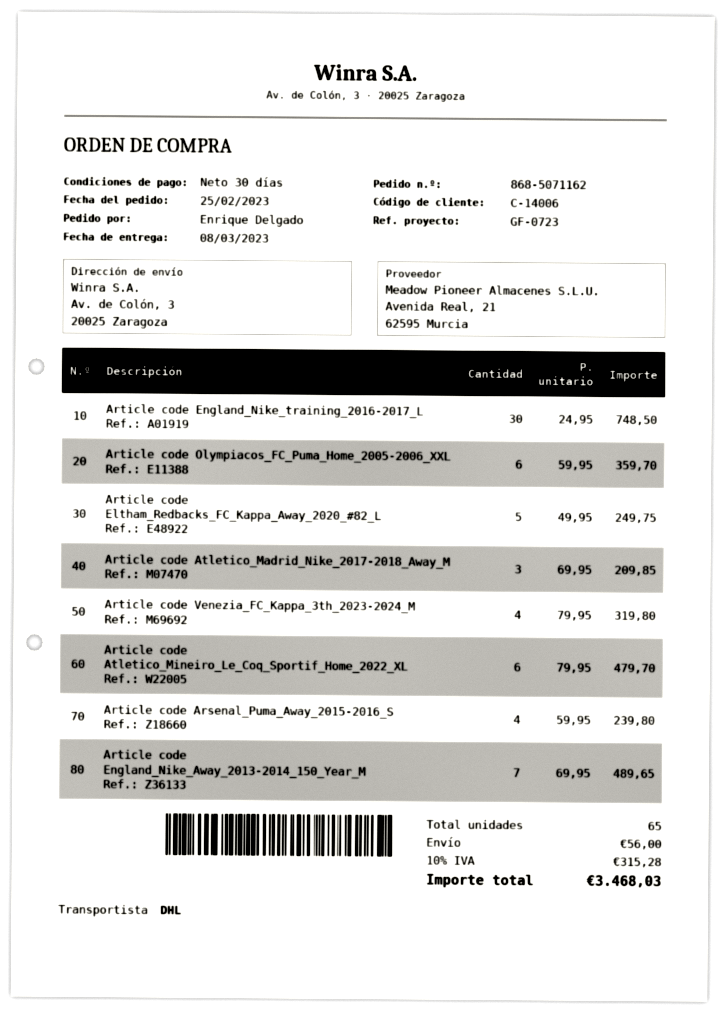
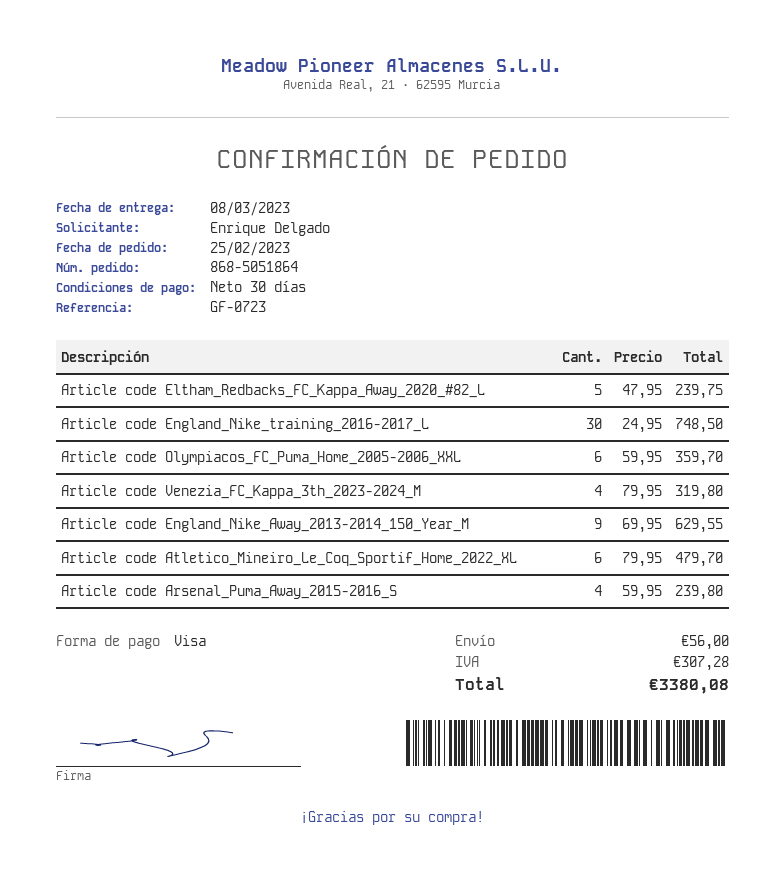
order number: 868-5071162 -> 868-5051864
Article code Eltham_Redbacks_FC_Kappa_Away_2020_#82_L: 5 x 49.95 = 249.75 -> 5 x 47.95 = 239.75
Article code Atletico_Madrid_Nike_2017-2018_Away_M: 3 x 69.95 = 209.85 -> none
Article code England_Nike_Away_2013-2014_150_Year_M: 7 x 69.95 = 489.65 -> 9 x 69.95 = 629.55
tax: 315.28 -> 307.28
total: 3468.03 -> 3380.08

